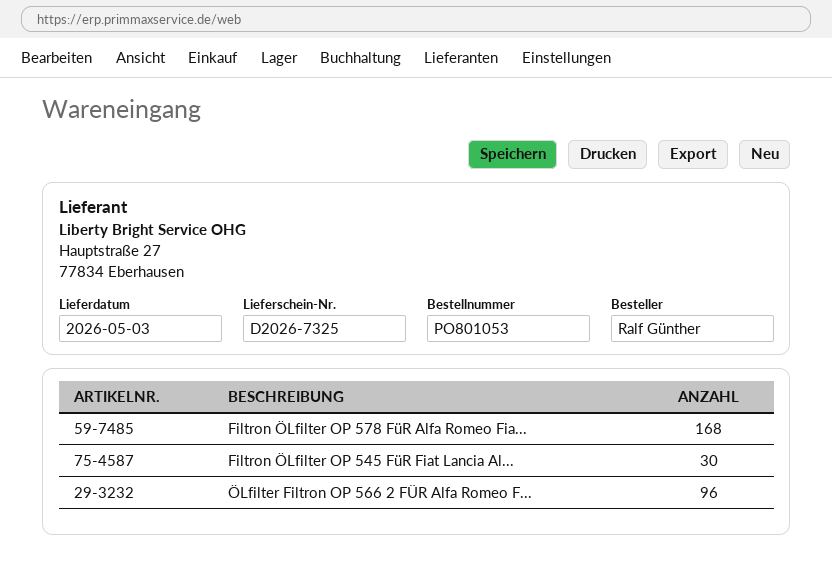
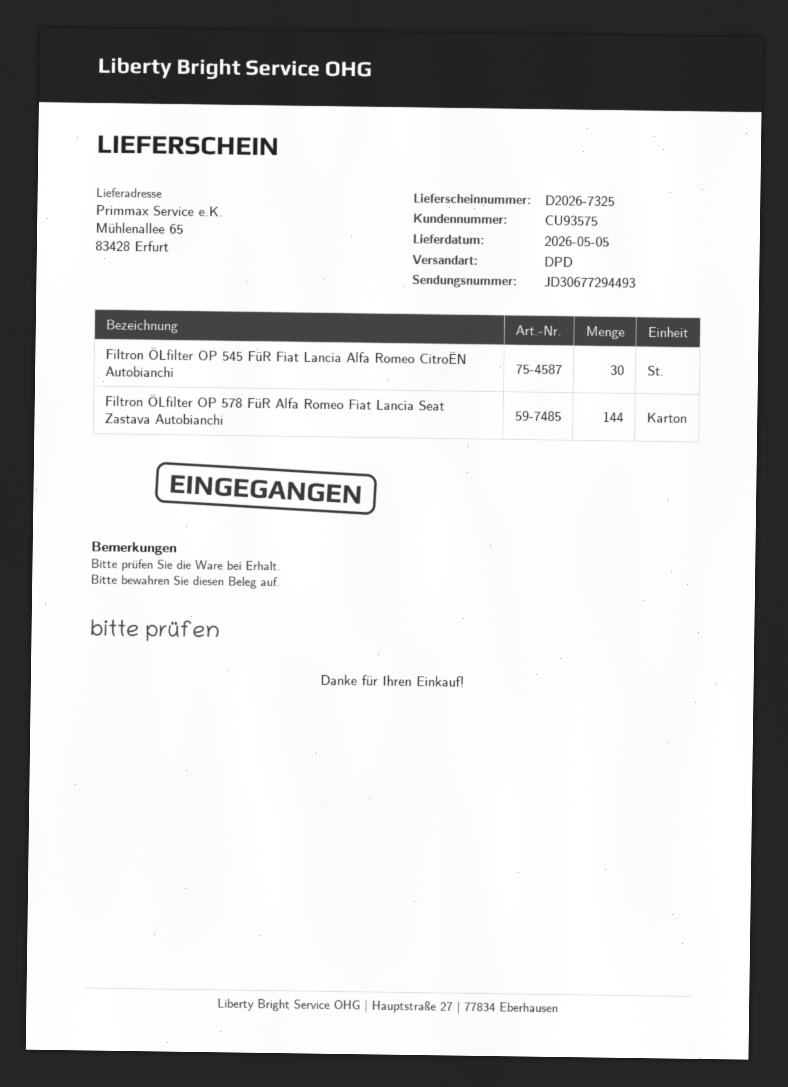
delivery date: 2026-05-03 -> 2026-05-05
Filtron ÖLfilter OP 578 FüR Alfa Romeo Fia...: 168 -> 144
ÖLfilter Filtron OP 566 2 FÜR Alfa Romeo F...: 96 -> none

